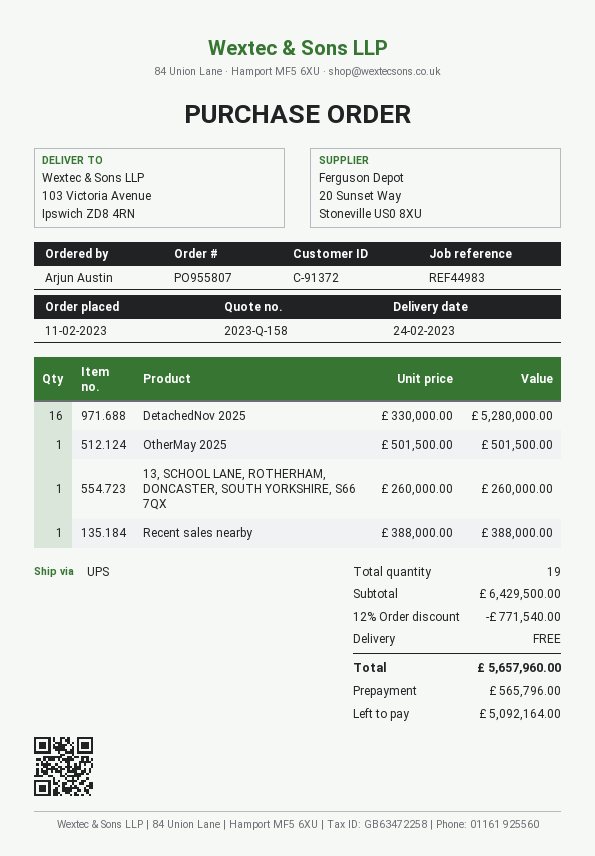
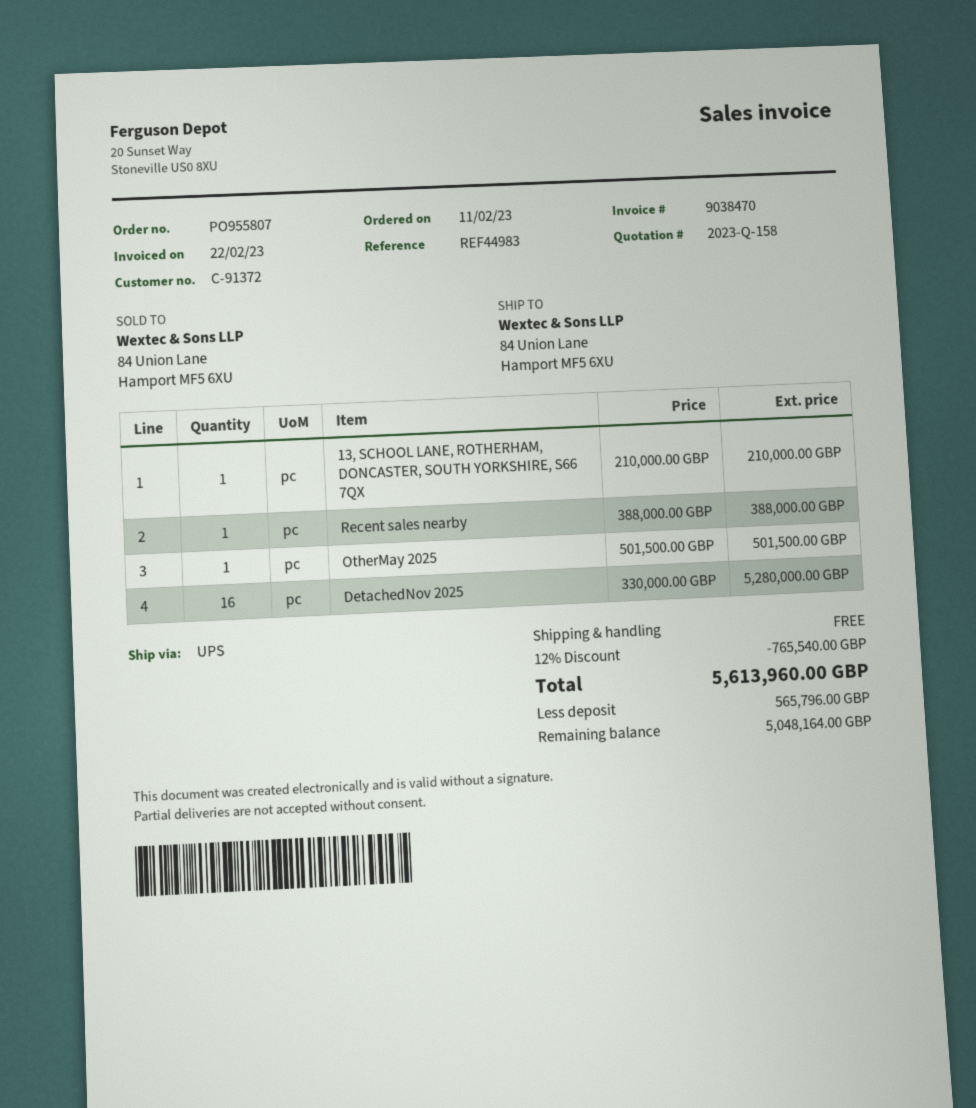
ship to: 103 Victoria Avenue, Ipswich ZD8 4RN -> 84 Union Lane, Hamport MF5 6XU
13, SCHOOL LANE, ROTHERHAM, DONCASTER, SOUTH YORKSHIRE, S66 7QX: 1 x 260000.00 = 260000.00 -> 1 x 210000.00 = 210000.00
discount: 12% = 771540.00 -> 12% = 765540.00
total: 5657960.00 -> 5613960.00
balance: 5092164.00 -> 5048164.00

